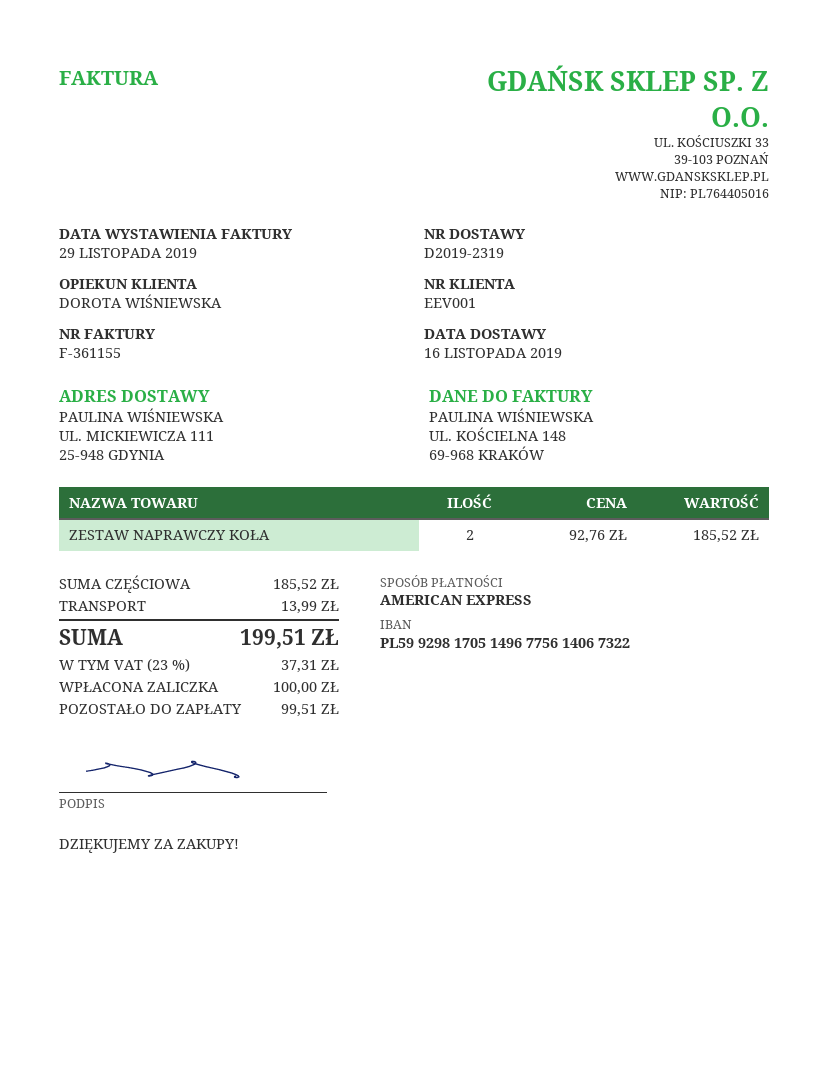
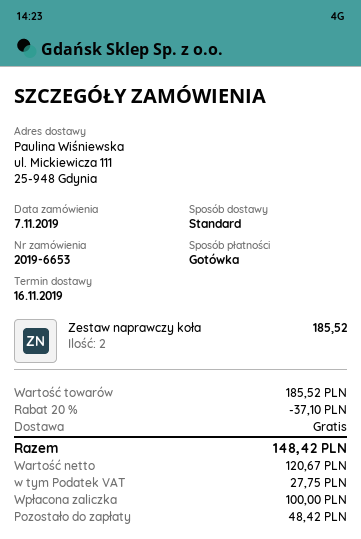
payment method: American Express -> cash
discount: none -> 20% = 37.10
shipping: 13.99 -> 0.00
tax: 37.31 -> 27.75
total: 199.51 -> 148.42
balance: 99.51 -> 48.42

